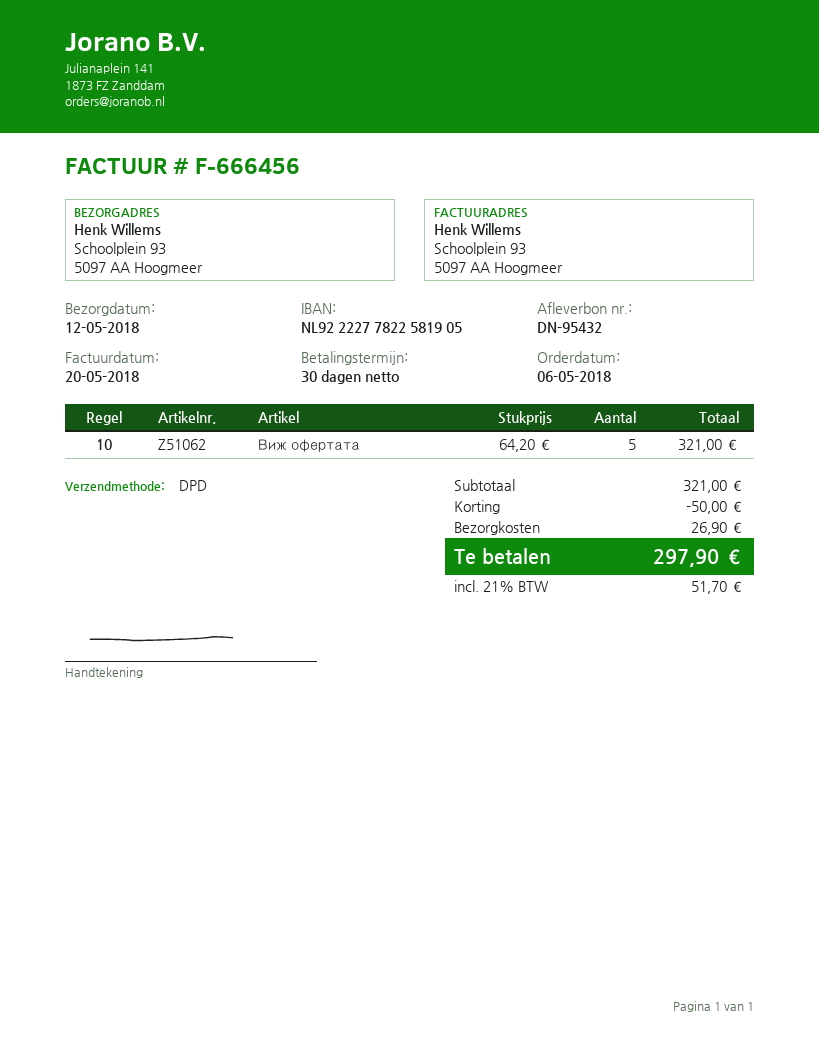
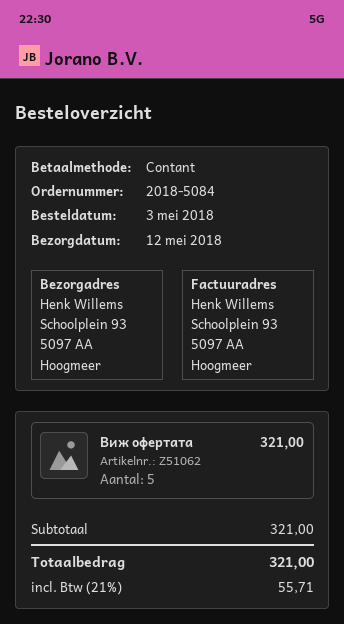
order date: 2018-05-06 -> 2018-05-03
discount: 50.00 -> none
shipping: 26.90 -> none
tax: 21% = 51.70 -> 21% = 55.71
total: 297.90 -> 321.00

